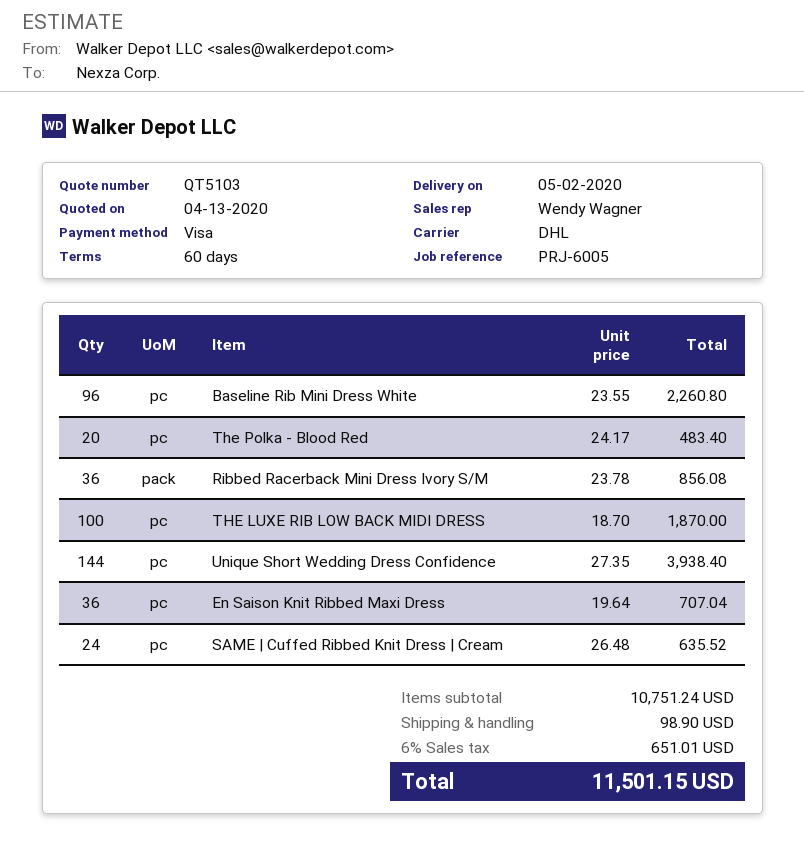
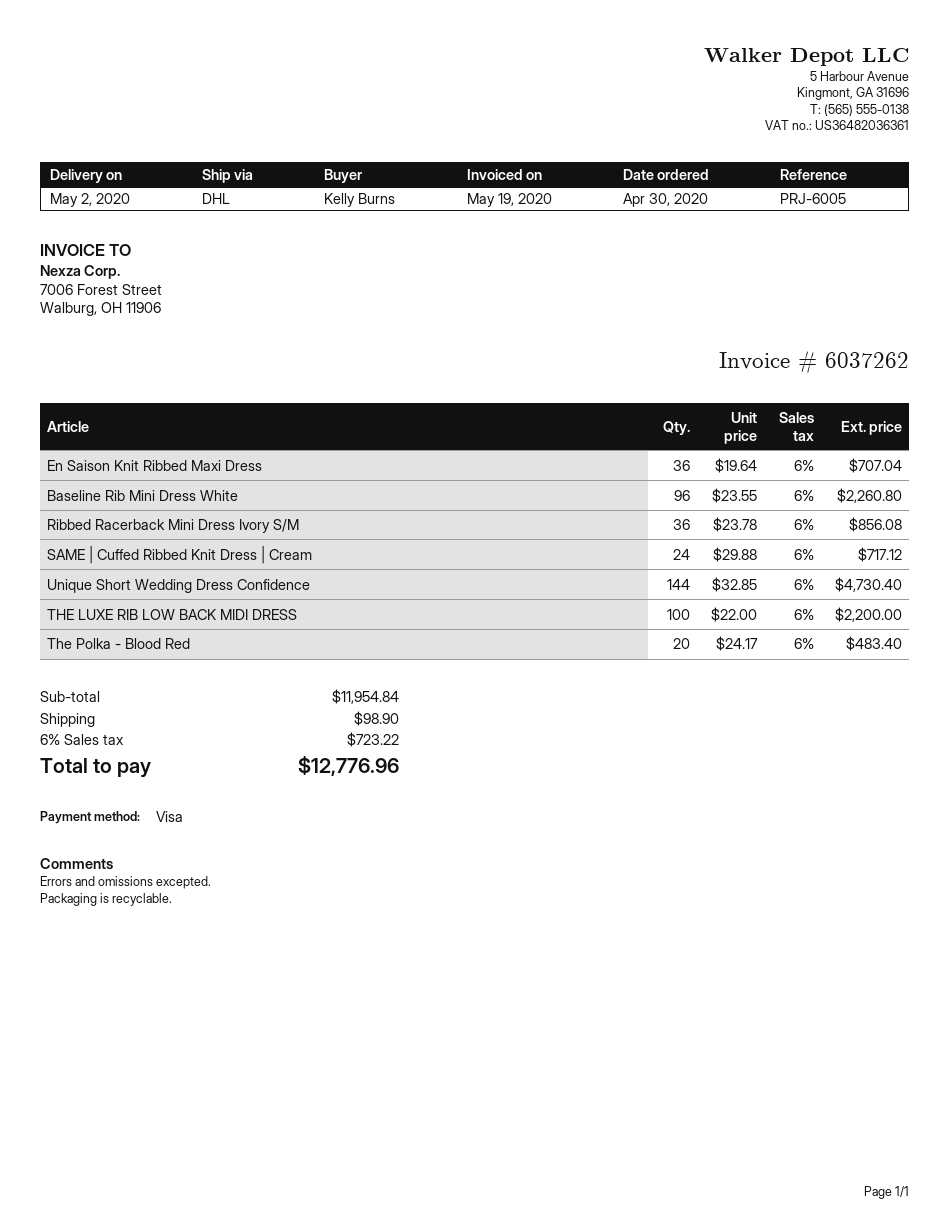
THE LUXE RIB LOW BACK MIDI DRESS: 100 x 18.70 = 1870.00 -> 100 x 22.00 = 2200.00
Unique Short Wedding Dress Confidence: 144 x 27.35 = 3938.40 -> 144 x 32.85 = 4730.40
SAME | Cuffed Ribbed Knit Dress | Cream: 24 x 26.48 = 635.52 -> 24 x 29.88 = 717.12
subtotal: 10751.24 -> 11954.84
tax: 6% = 651.01 -> 6% = 723.22
total: 11501.15 -> 12776.96

